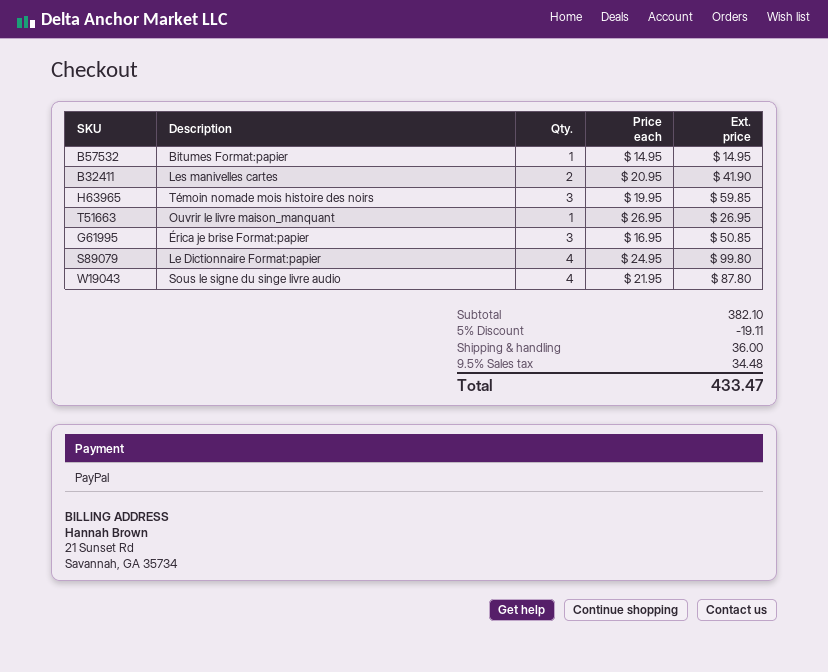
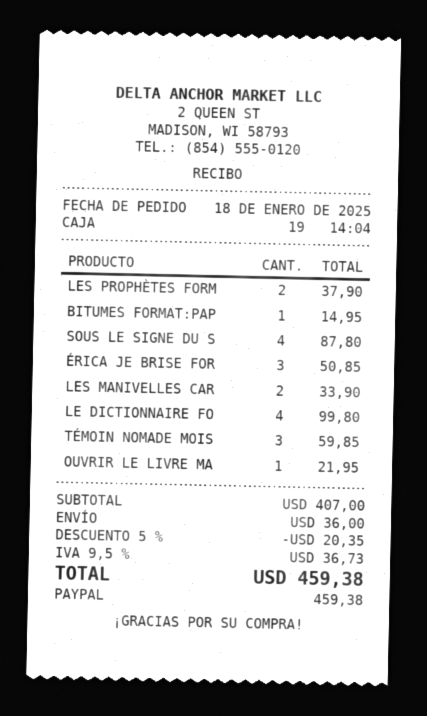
Les manivelles cartes: 2 for 41.90 -> 2 for 33.90
Ouvrir le livre maison_manquant: 1 for 26.95 -> 1 for 21.95
LES PROPHÈTES FORM: none -> 2 for 37.90
subtotal: 382.10 -> 407.00
discount: 5% = 19.11 -> 5% = 20.35
tax: 9.5% = 34.48 -> 9.5% = 36.73
total: 433.47 -> 459.38

